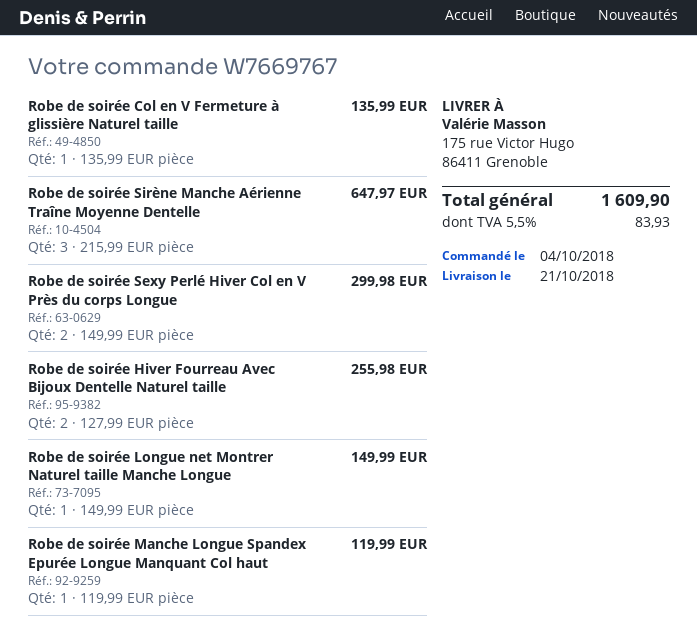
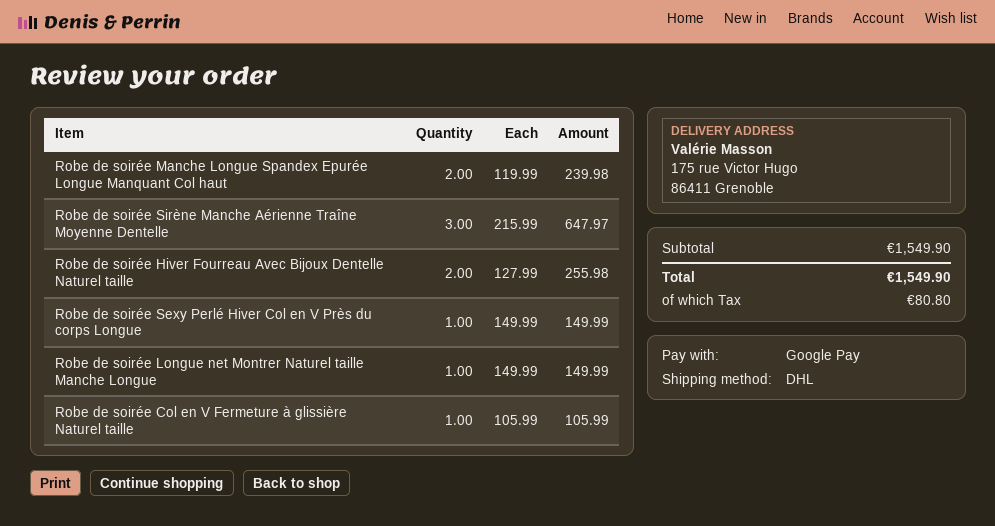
Robe de soirée Col en V Fermeture à glissière Naturel taille: 1 x 135.99 = 135.99 -> 1 x 105.99 = 105.99
Robe de soirée Sexy Perlé Hiver Col en V Près du corps Longue: 2 x 149.99 = 299.98 -> 1 x 149.99 = 149.99
Robe de soirée Manche Longue Spandex Epurée Longue Manquant Col haut: 1 x 119.99 = 119.99 -> 2 x 119.99 = 239.98
tax: 83.93 -> 80.80
total: 1609.90 -> 1549.90

